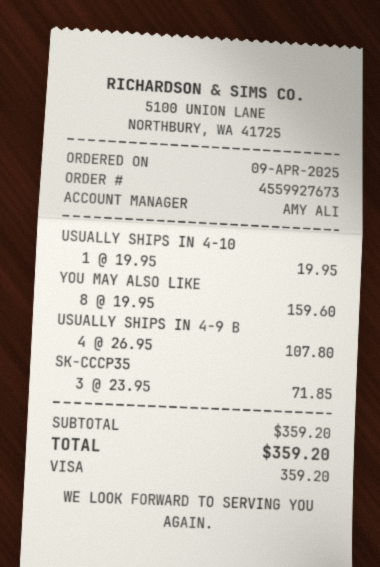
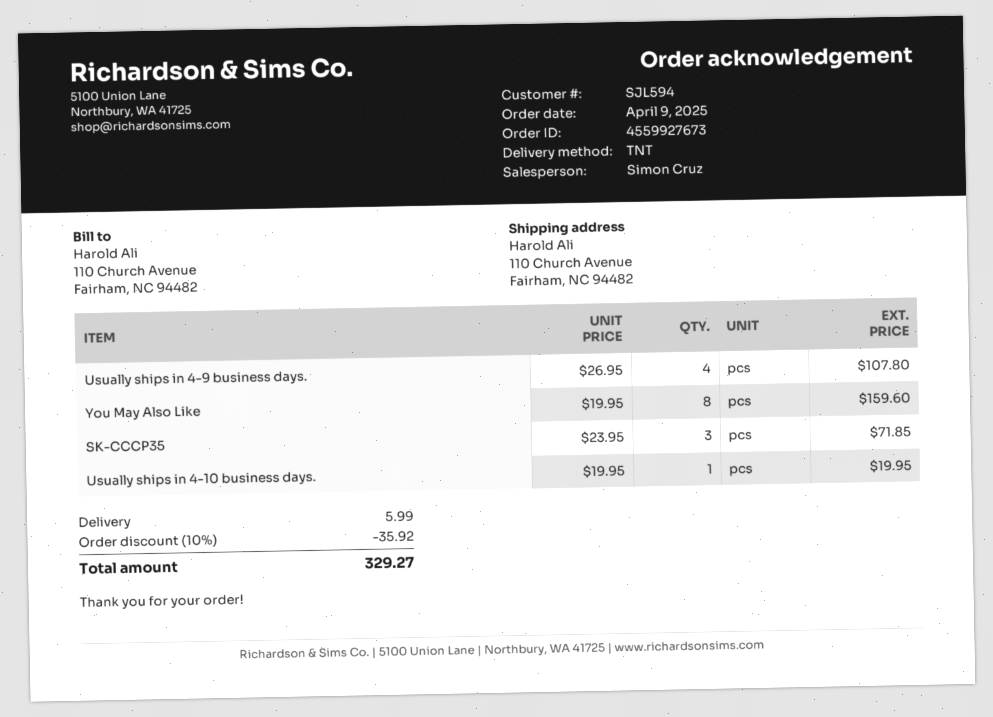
sales rep: AMY ALI -> Simon Cruz
discount: none -> 10% = 35.92
shipping: none -> 5.99
total: 359.20 -> 329.27

